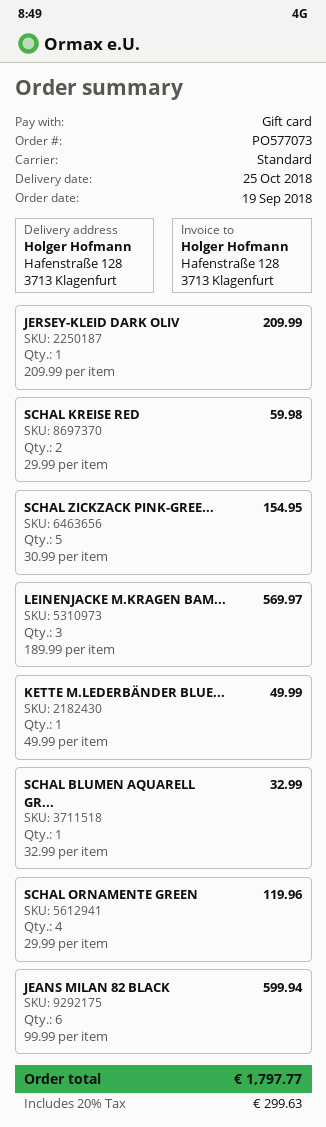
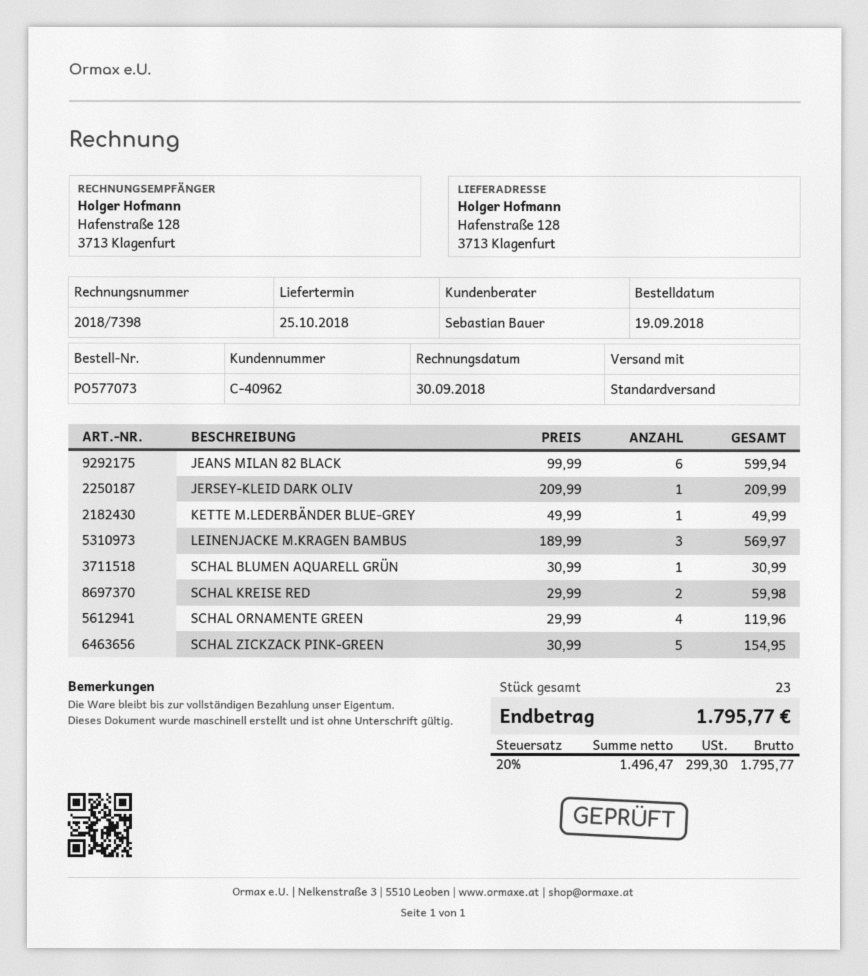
SCHAL BLUMEN AQUARELL GR...: 1 x 32.99 = 32.99 -> 1 x 30.99 = 30.99
tax: 20% = 299.63 -> 20% = 299.30
total: 1797.77 -> 1795.77

